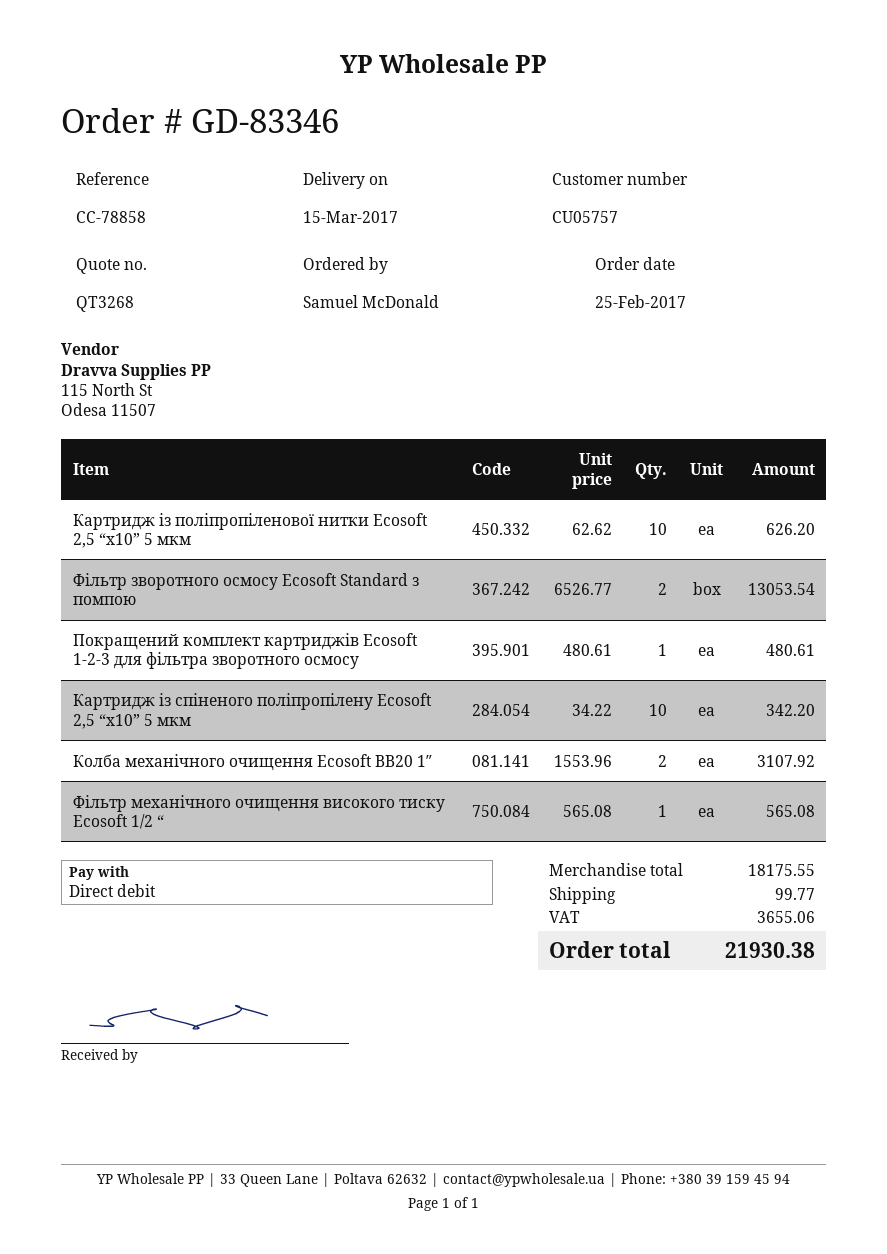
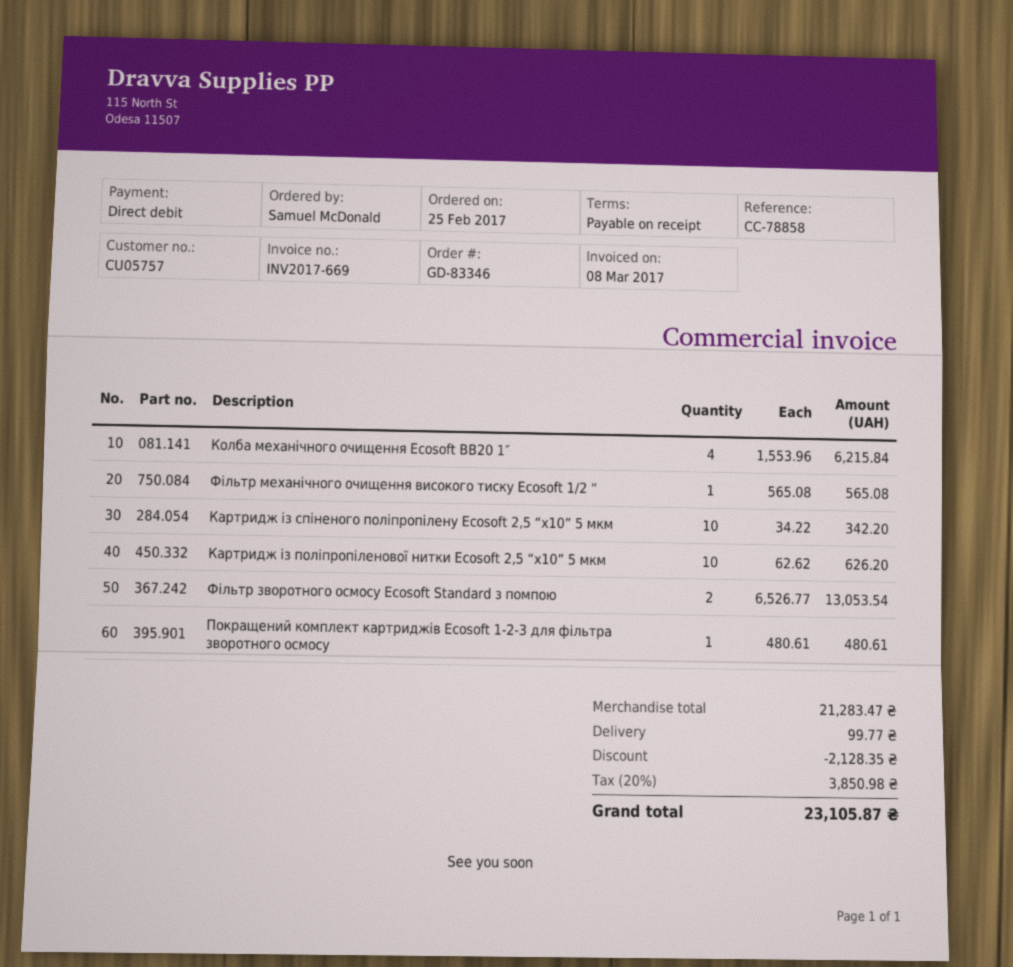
Колба механічного очищення Ecosoft BB20 1″: 2 x 1553.96 = 3107.92 -> 4 x 1553.96 = 6215.84
subtotal: 18175.55 -> 21283.47
discount: none -> 2128.35
tax: 3655.06 -> 3850.98
total: 21930.38 -> 23105.87

